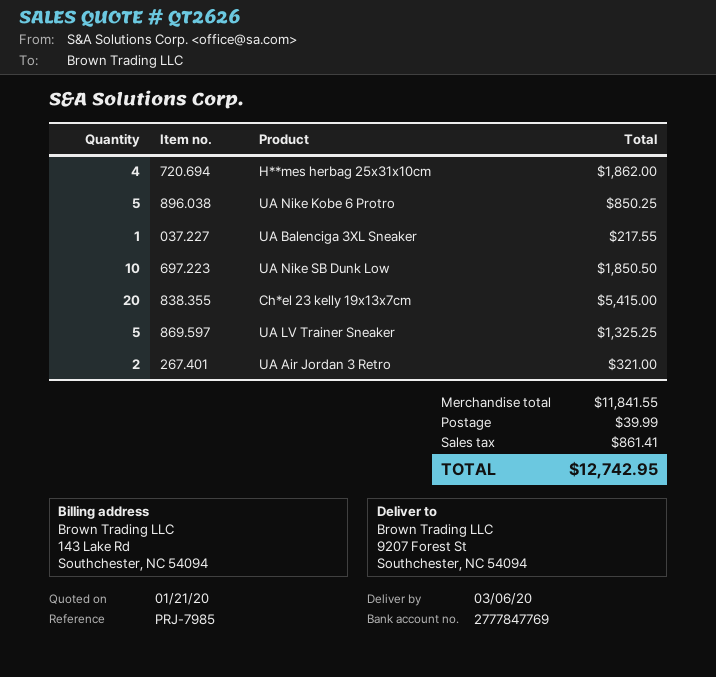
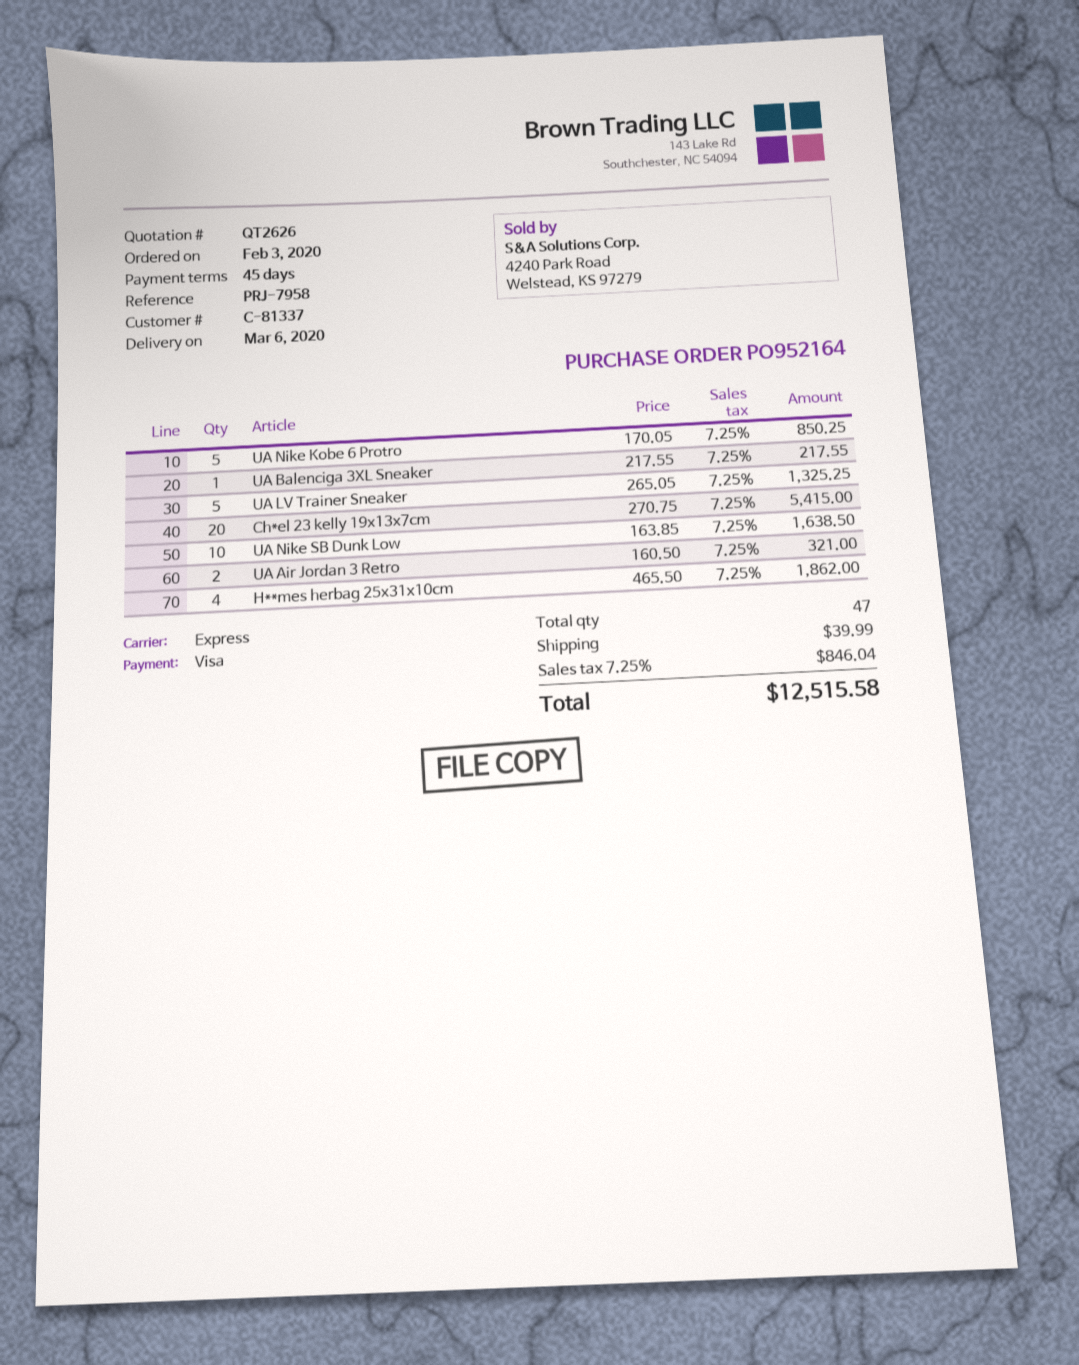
reference: PRJ-7985 -> PRJ-7958
UA Nike SB Dunk Low: 10 for 1850.50 -> 10 for 1638.50
tax: 861.41 -> 846.04
total: 12742.95 -> 12515.58

